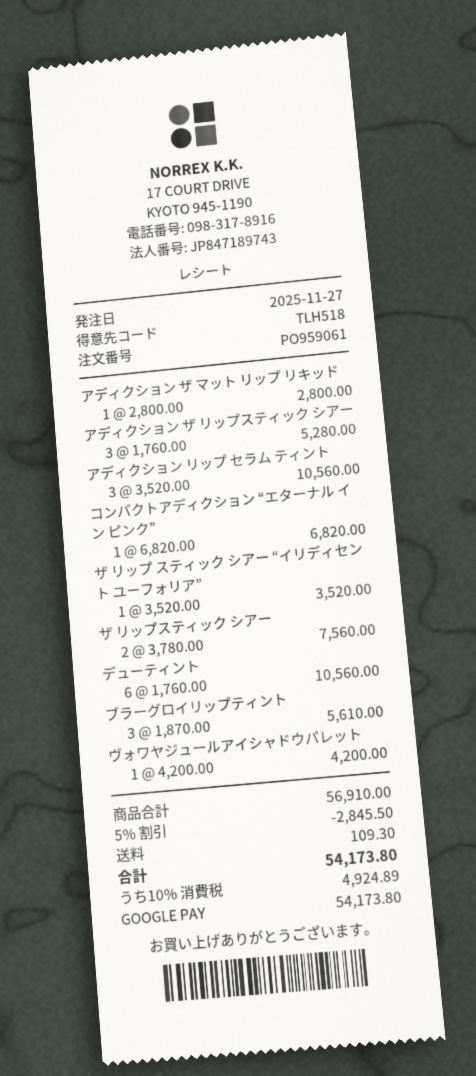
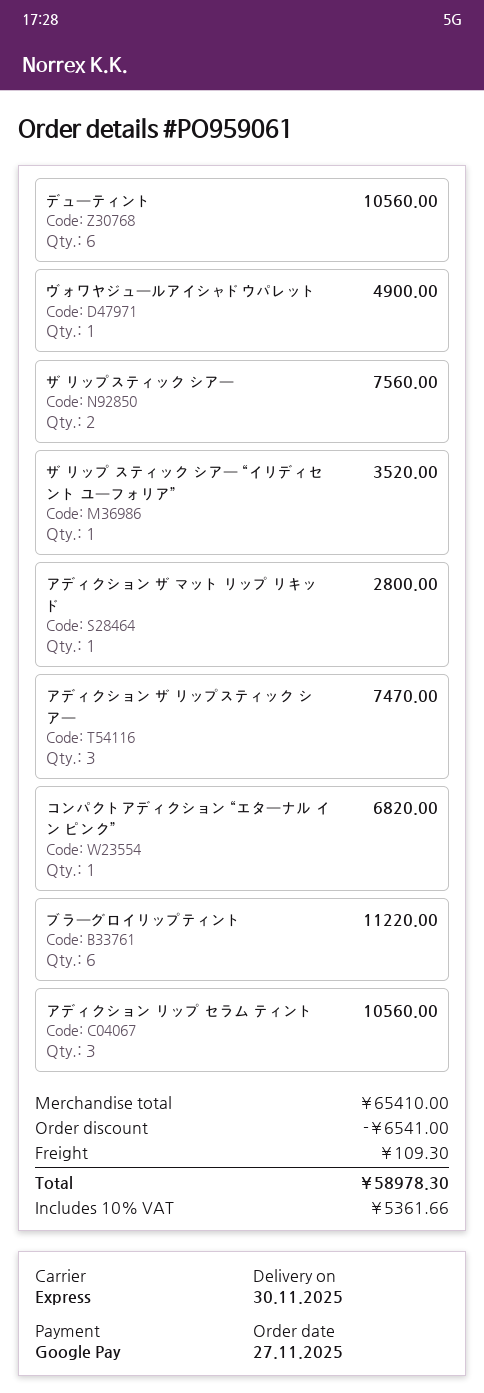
アディクション ザ リップスティック シアー: 3 for 5280.00 -> 3 for 7470.00
ブラーグロイリップティント: 3 for 5610.00 -> 6 for 11220.00
ヴォワヤジュールアイシャドウパレット: 1 for 4200.00 -> 1 for 4900.00
subtotal: 56910.00 -> 65410.00
discount: 2845.50 -> 6541.00
tax: 10% = 4924.89 -> 10% = 5361.66
total: 54173.80 -> 58978.30

